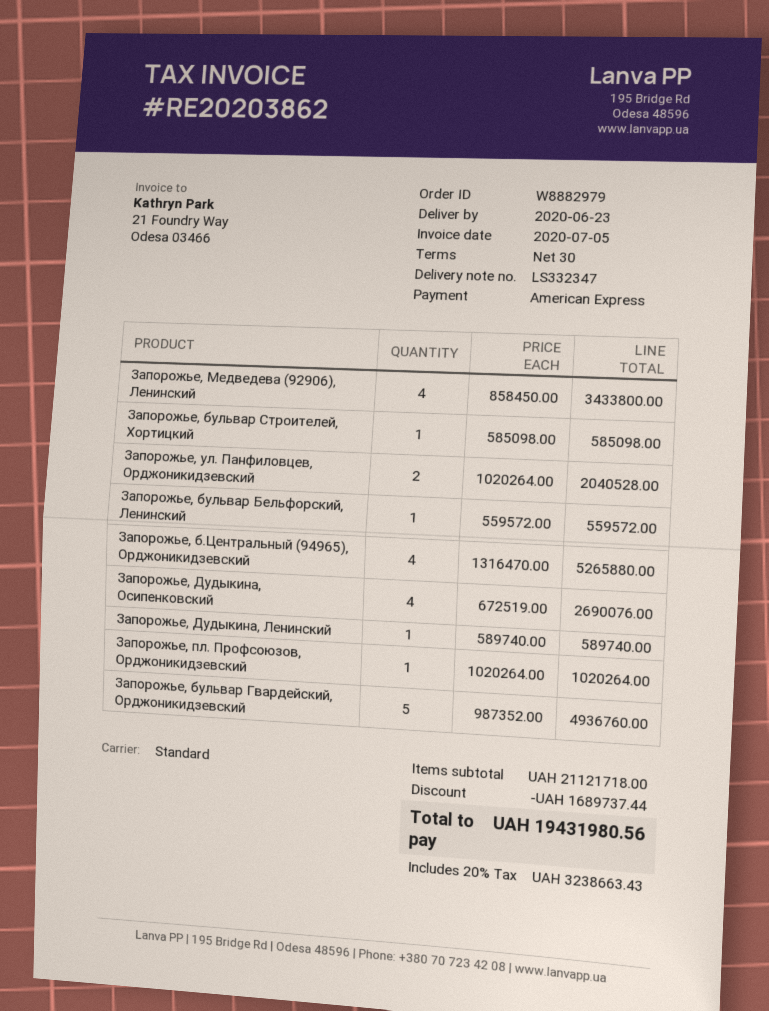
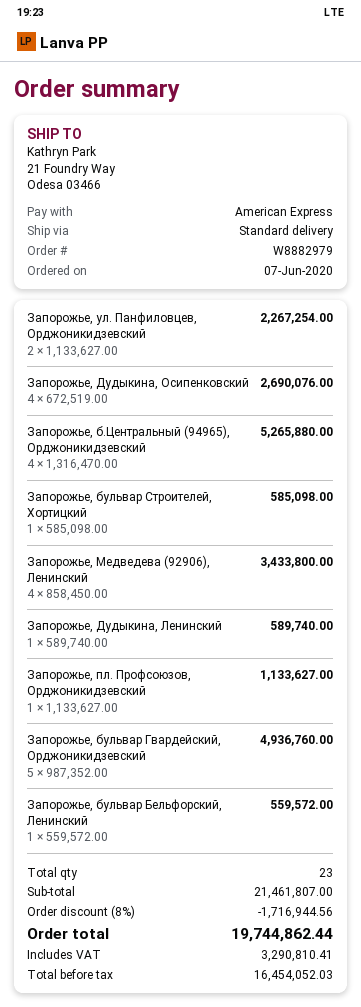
Запорожье, ул. Панфиловцев, Орджоникидзевский: 2 x 1020264.00 = 2040528.00 -> 2 x 1133627.00 = 2267254.00
Запорожье, пл. Профсоюзов, Орджоникидзевский: 1 x 1020264.00 = 1020264.00 -> 1 x 1133627.00 = 1133627.00
subtotal: 21121718.00 -> 21461807.00
discount: 1689737.44 -> 1716944.56
tax: 3238663.43 -> 3290810.41
total: 19431980.56 -> 19744862.44

